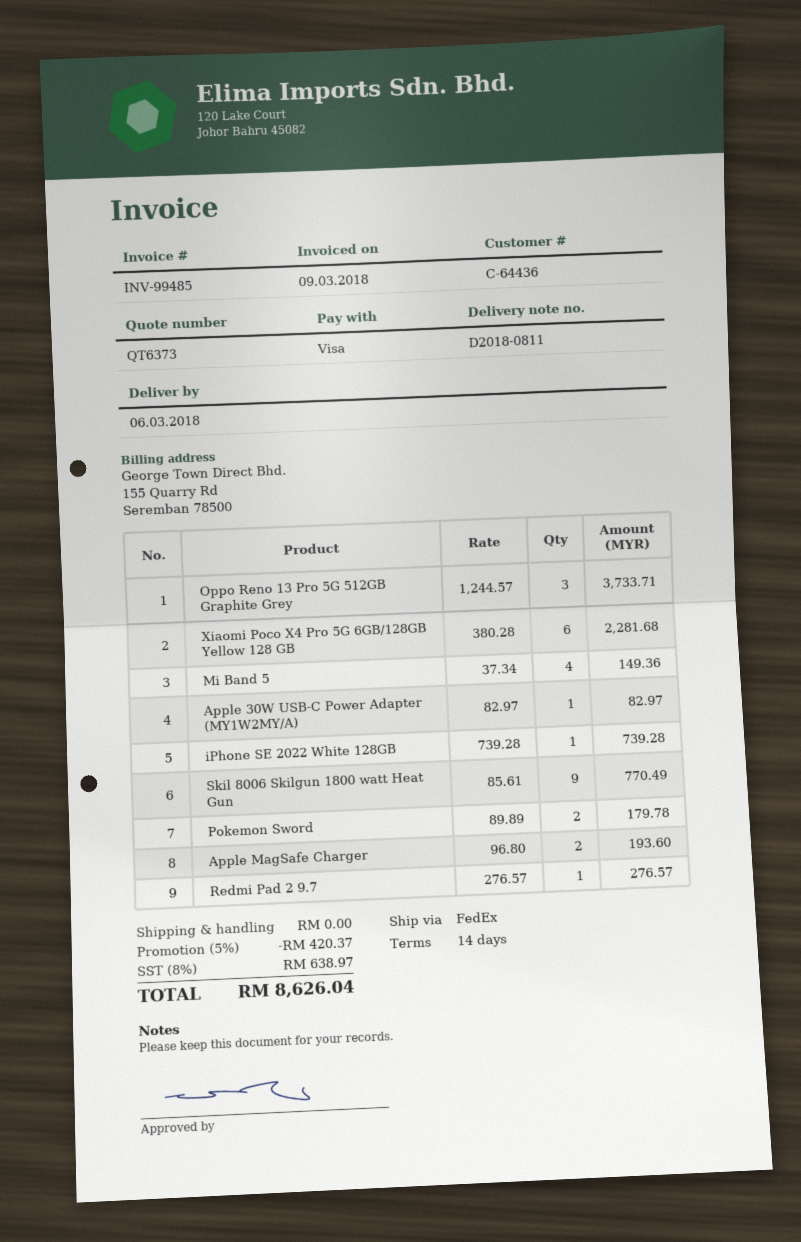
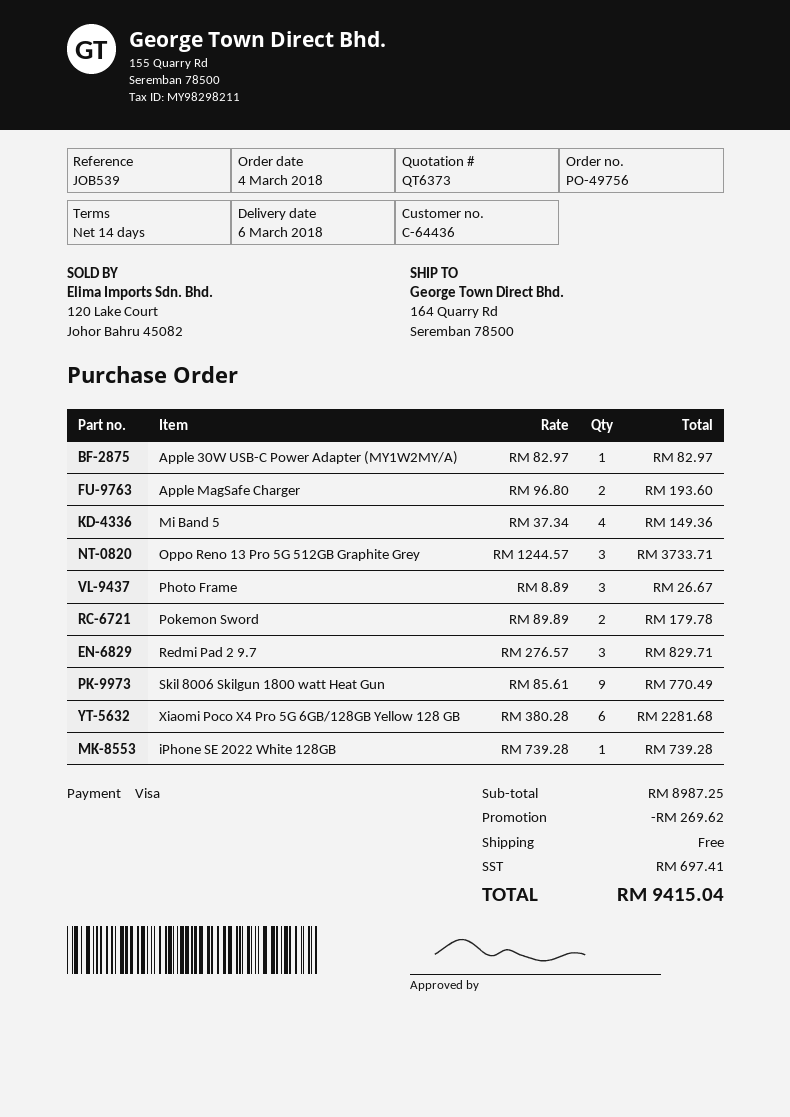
Redmi Pad 2 9.7: 1 x 276.57 = 276.57 -> 3 x 276.57 = 829.71
Photo Frame: none -> 3 x 8.89 = 26.67
discount: 420.37 -> 269.62
tax: 638.97 -> 697.41
total: 8626.04 -> 9415.04

